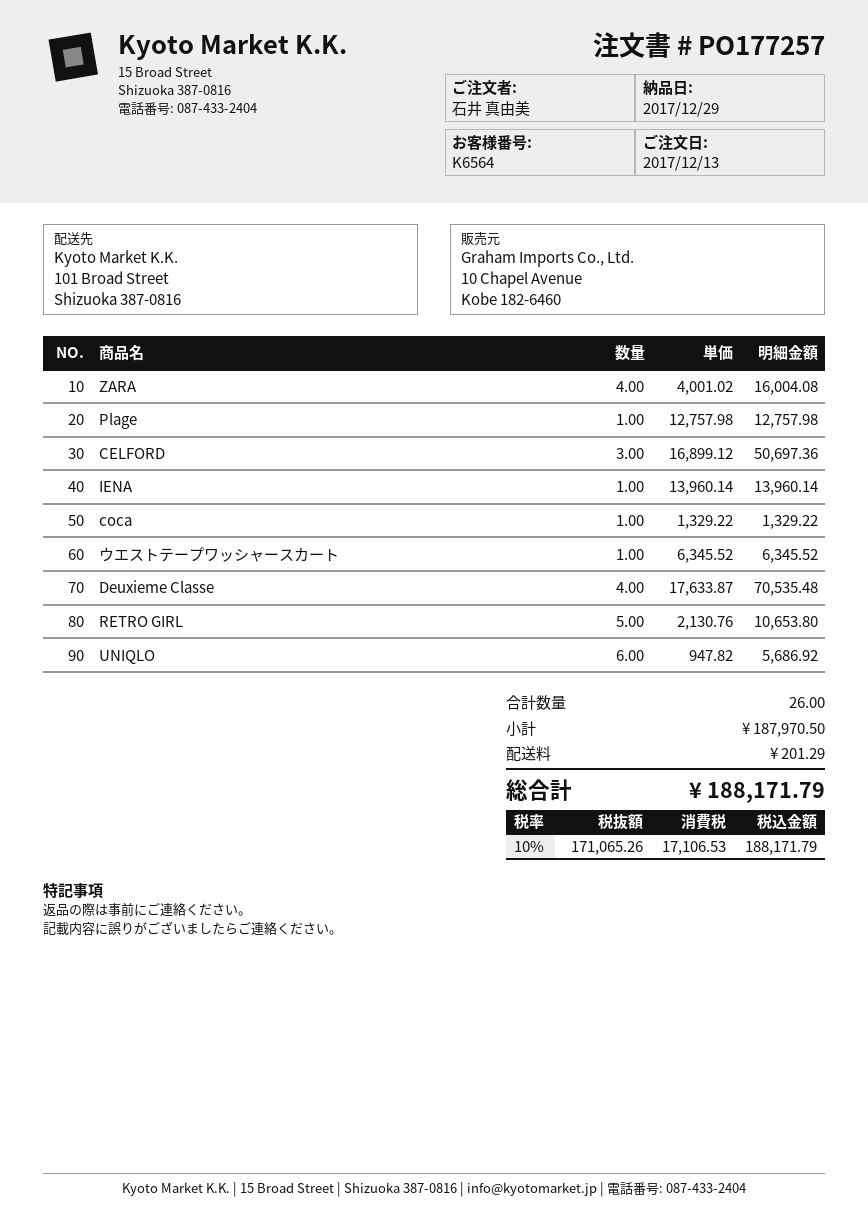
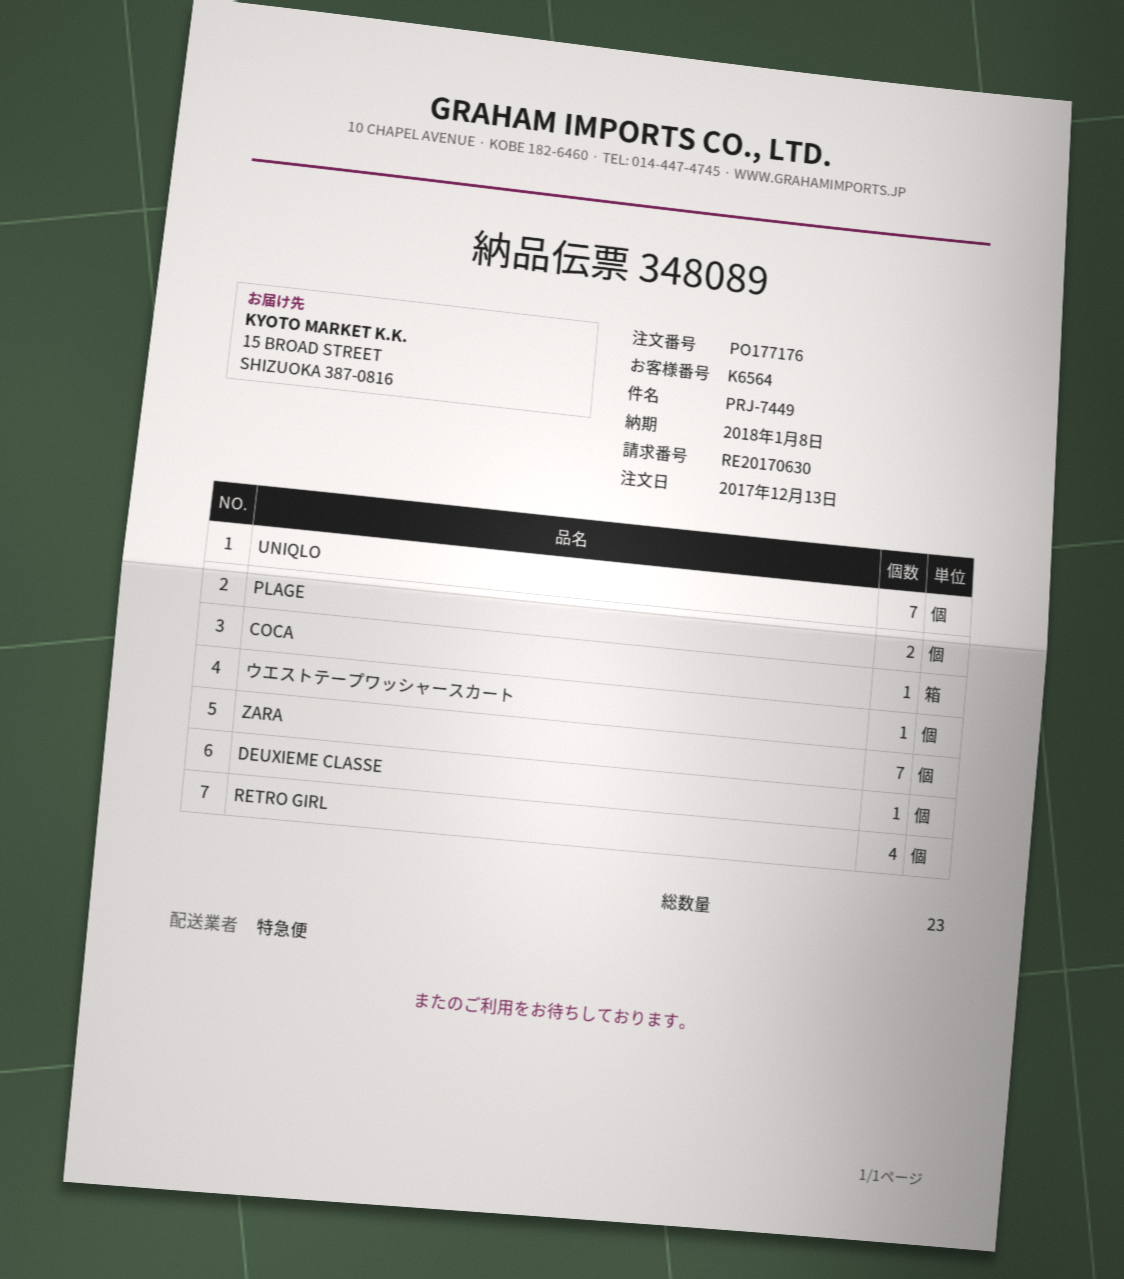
order number: PO177257 -> PO177176
delivery date: 2017-12-29 -> 2018-01-08
ship to: 101 Broad Street, Shizuoka 387-0816 -> 15 BROAD STREET, SHIZUOKA 387-0816
ZARA: 4 -> 7
Plage: 1 -> 2
CELFORD: 3 -> none
IENA: 1 -> none
Deuxieme Classe: 4 -> 1
RETRO GIRL: 5 -> 4
UNIQLO: 6 -> 7
total quantity: 26 -> 23

